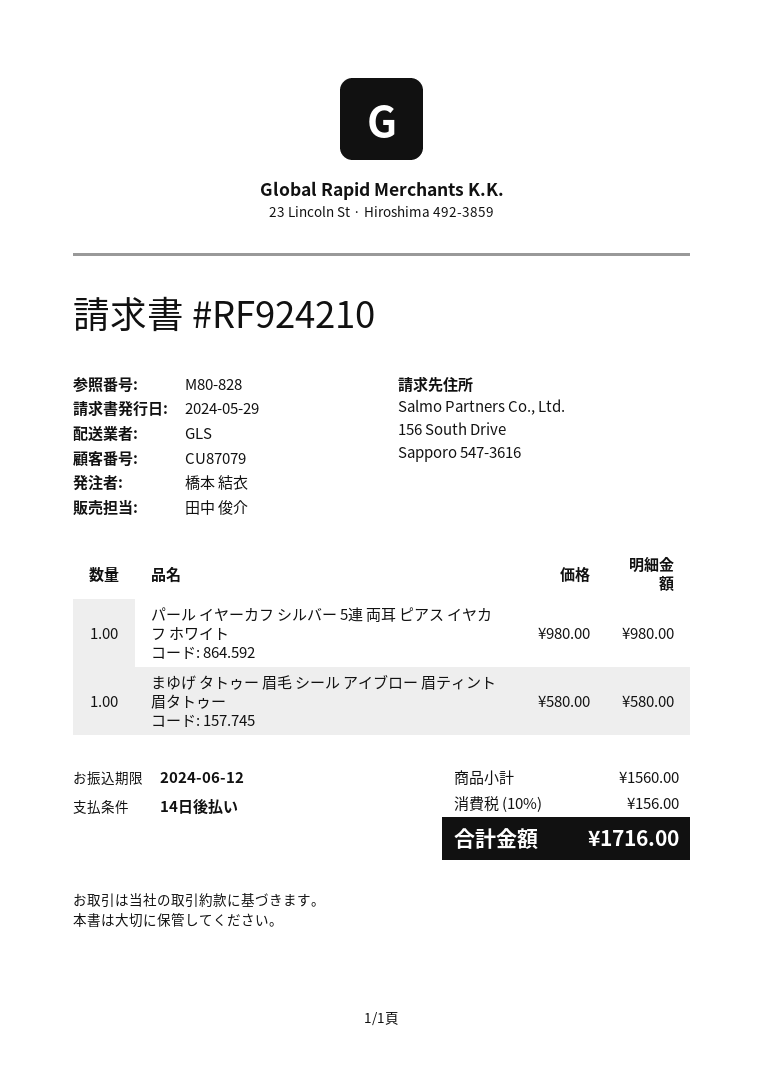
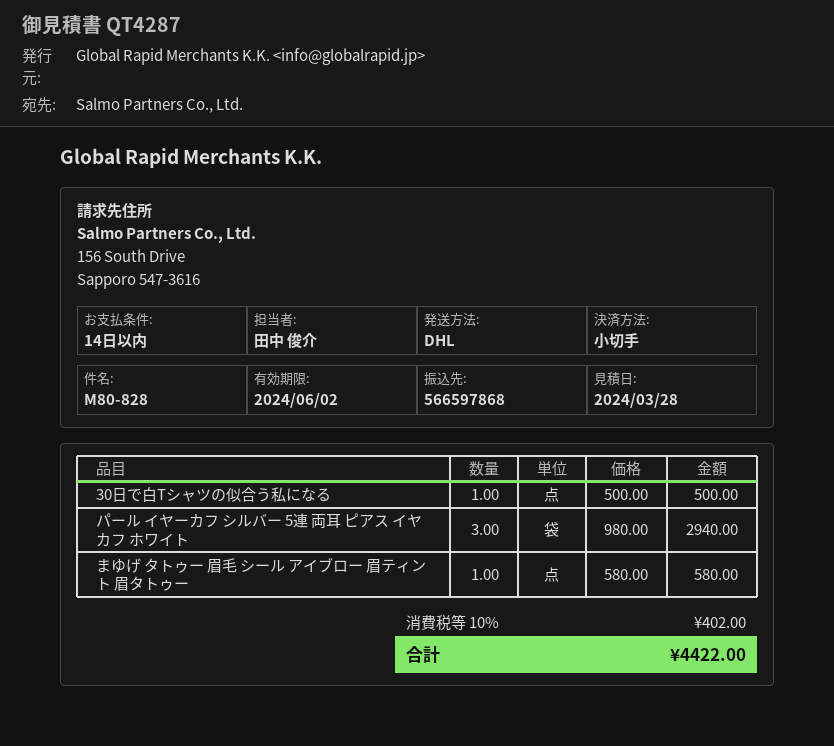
shipping method: GLS -> DHL
パール イヤーカフ シルバー 5連 両耳 ピアス イヤカフ ホワイト: 1 x 980.00 = 980.00 -> 3 x 980.00 = 2940.00
30日で白Tシャツの似合う私になる: none -> 1 x 500.00 = 500.00
tax: 10% = 156.00 -> 10% = 402.00
total: 1716.00 -> 4422.00

